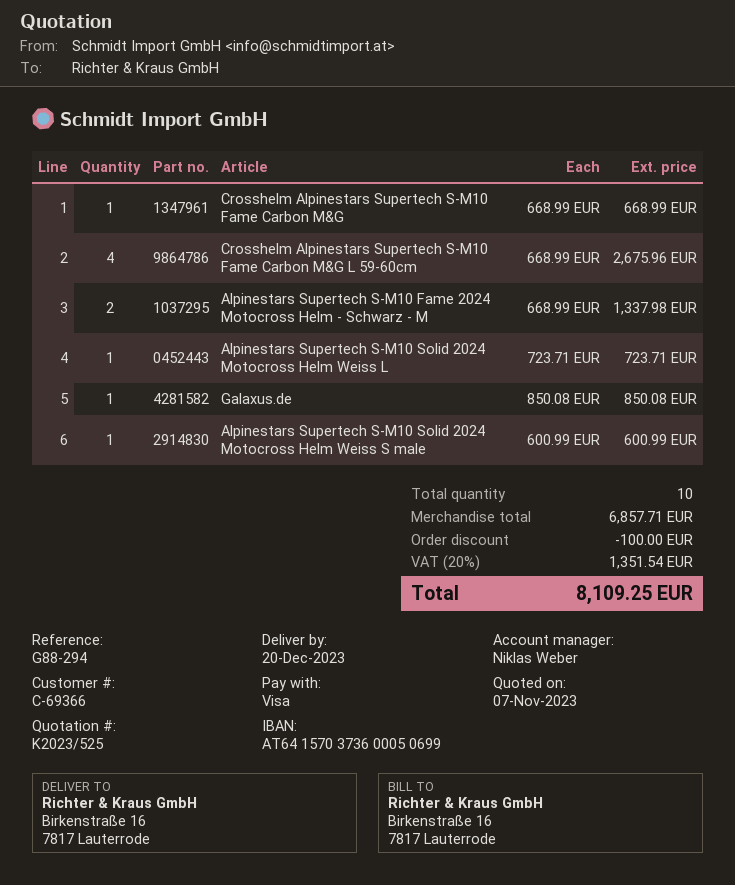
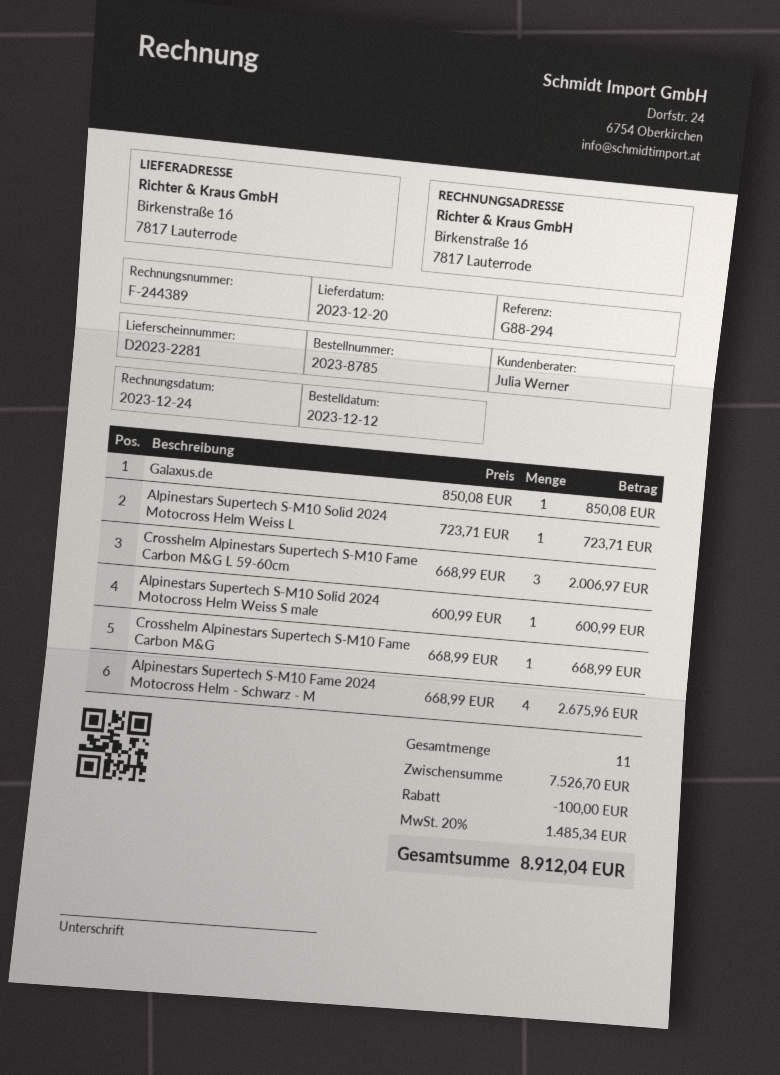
sales rep: Niklas Weber -> Julia Werner
Crosshelm Alpinestars Supertech S-M10 Fame Carbon M&G L 59-60cm: 4 x 668.99 = 2675.96 -> 3 x 668.99 = 2006.97
Alpinestars Supertech S-M10 Fame 2024 Motocross Helm - Schwarz - M: 2 x 668.99 = 1337.98 -> 4 x 668.99 = 2675.96
total quantity: 10 -> 11
subtotal: 6857.71 -> 7526.70
tax: 20% = 1351.54 -> 20% = 1485.34
total: 8109.25 -> 8912.04

